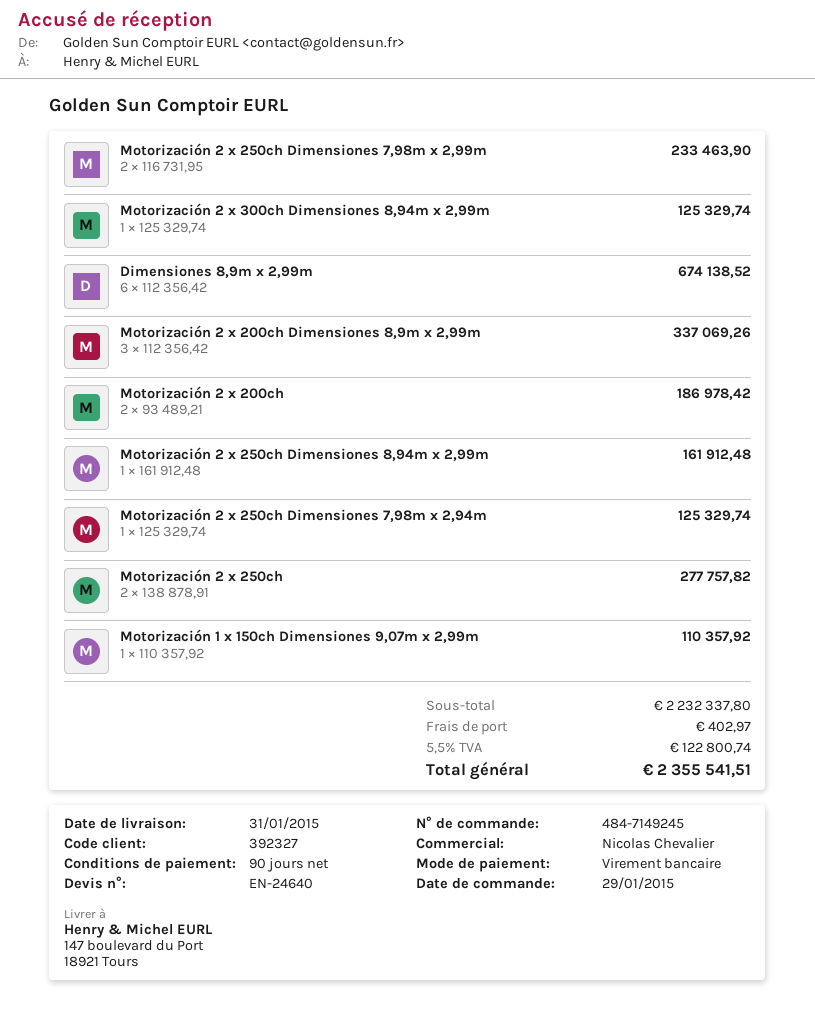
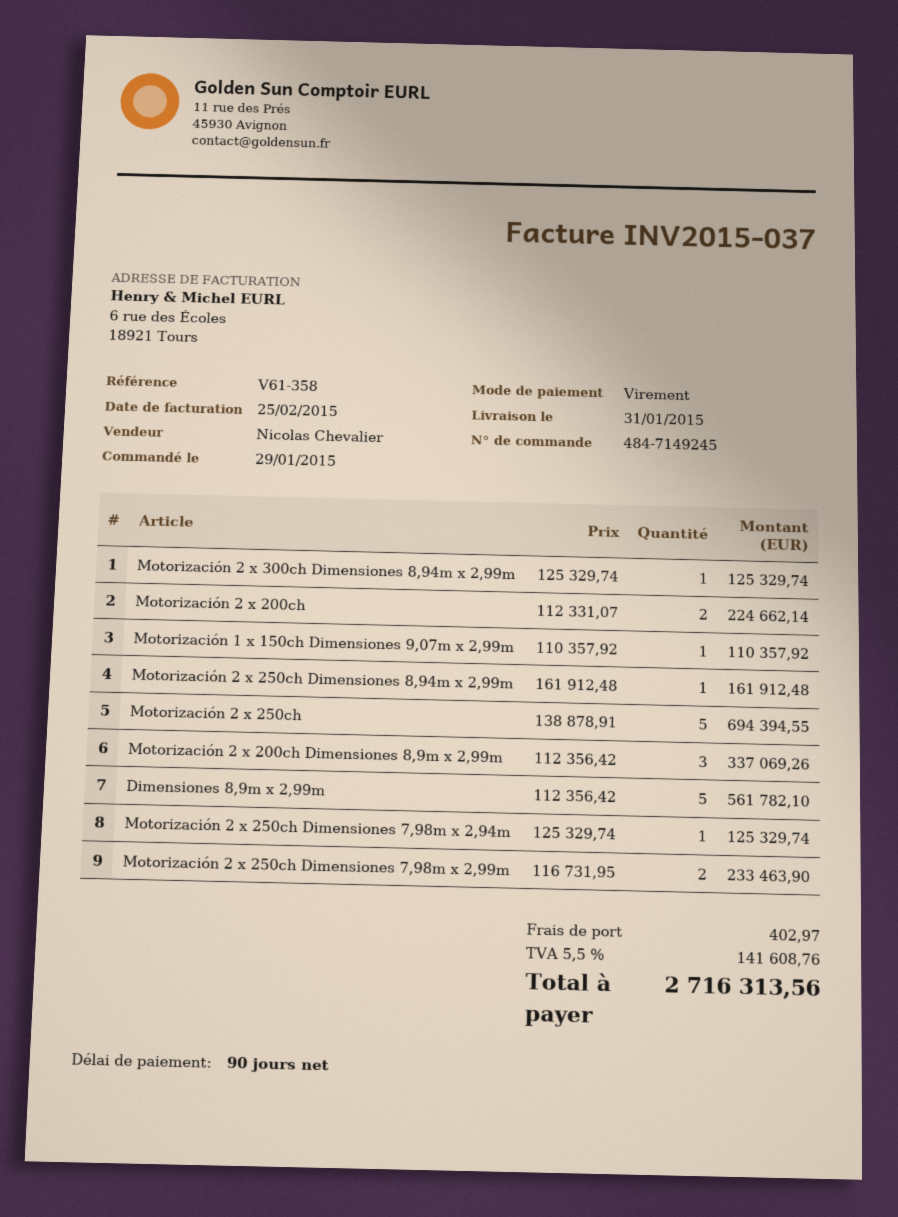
Dimensiones 8,9m x 2,99m: 6 x 112356.42 = 674138.52 -> 5 x 112356.42 = 561782.10
Motorización 2 x 200ch: 2 x 93489.21 = 186978.42 -> 2 x 112331.07 = 224662.14
Motorización 2 x 250ch: 2 x 138878.91 = 277757.82 -> 5 x 138878.91 = 694394.55
tax: 5.5% = 122800.74 -> 5.5% = 141608.76
total: 2355541.51 -> 2716313.56

